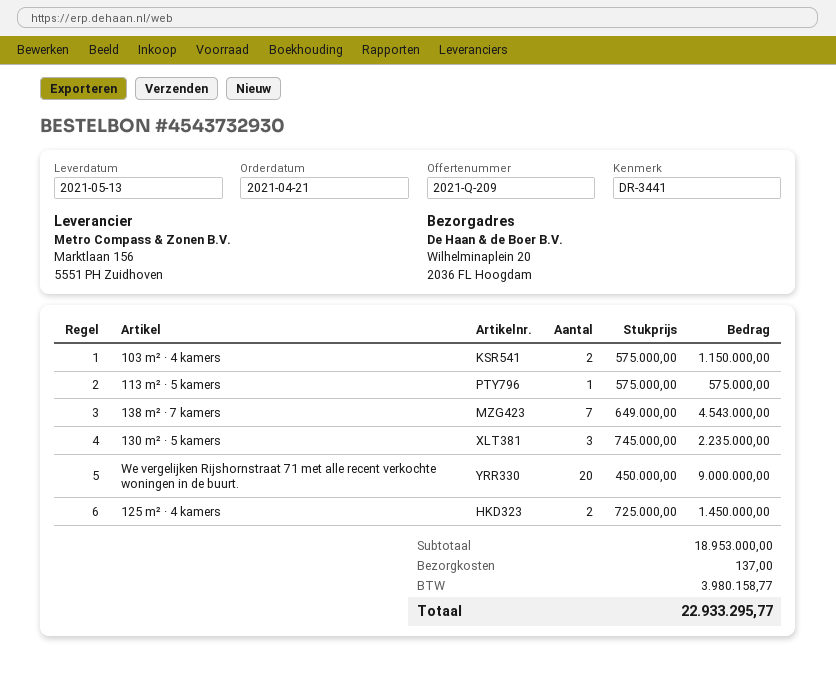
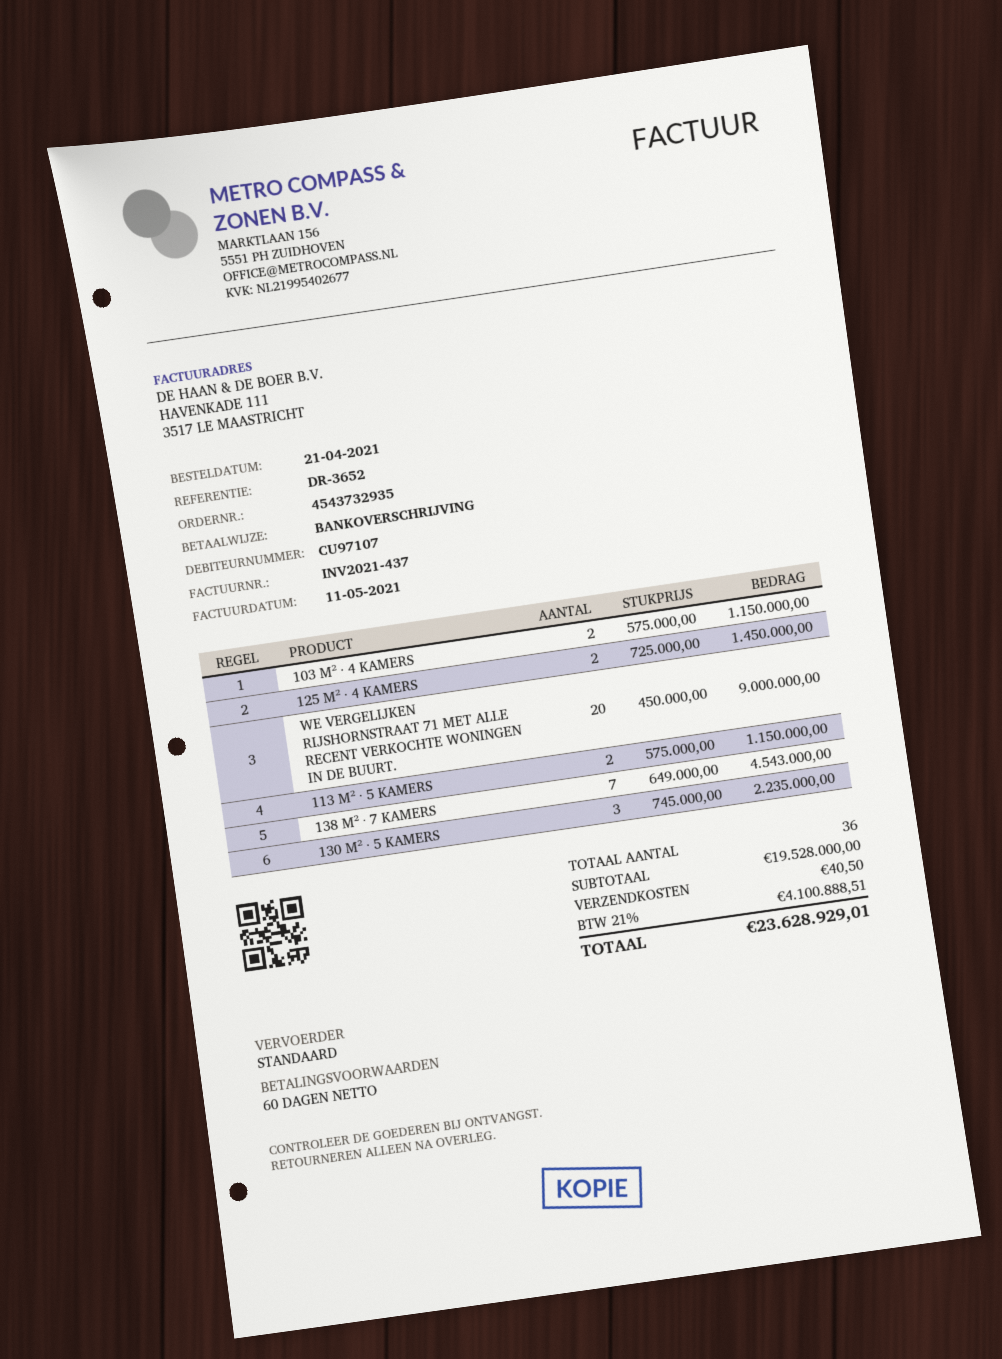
order number: 4543732930 -> 4543732935
reference: DR-3441 -> DR-3652
113 m² · 5 kamers: 1 x 575000.00 = 575000.00 -> 2 x 575000.00 = 1150000.00
subtotal: 18953000.00 -> 19528000.00
shipping: 137.00 -> 40.50
tax: 3980158.77 -> 4100888.51
total: 22933295.77 -> 23628929.01

